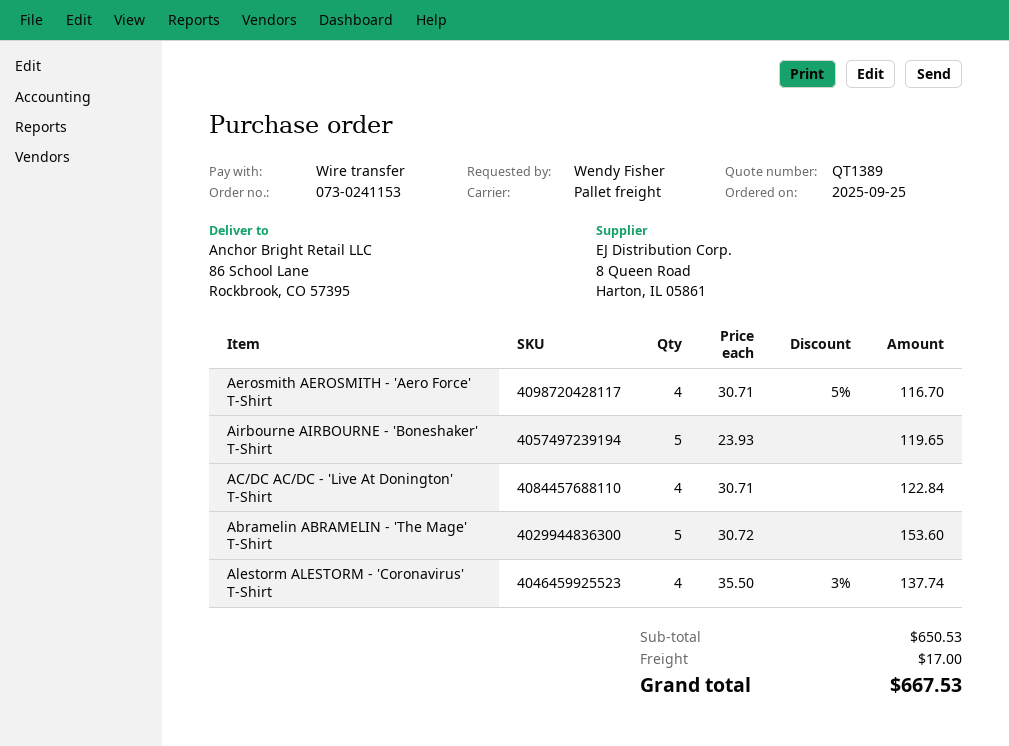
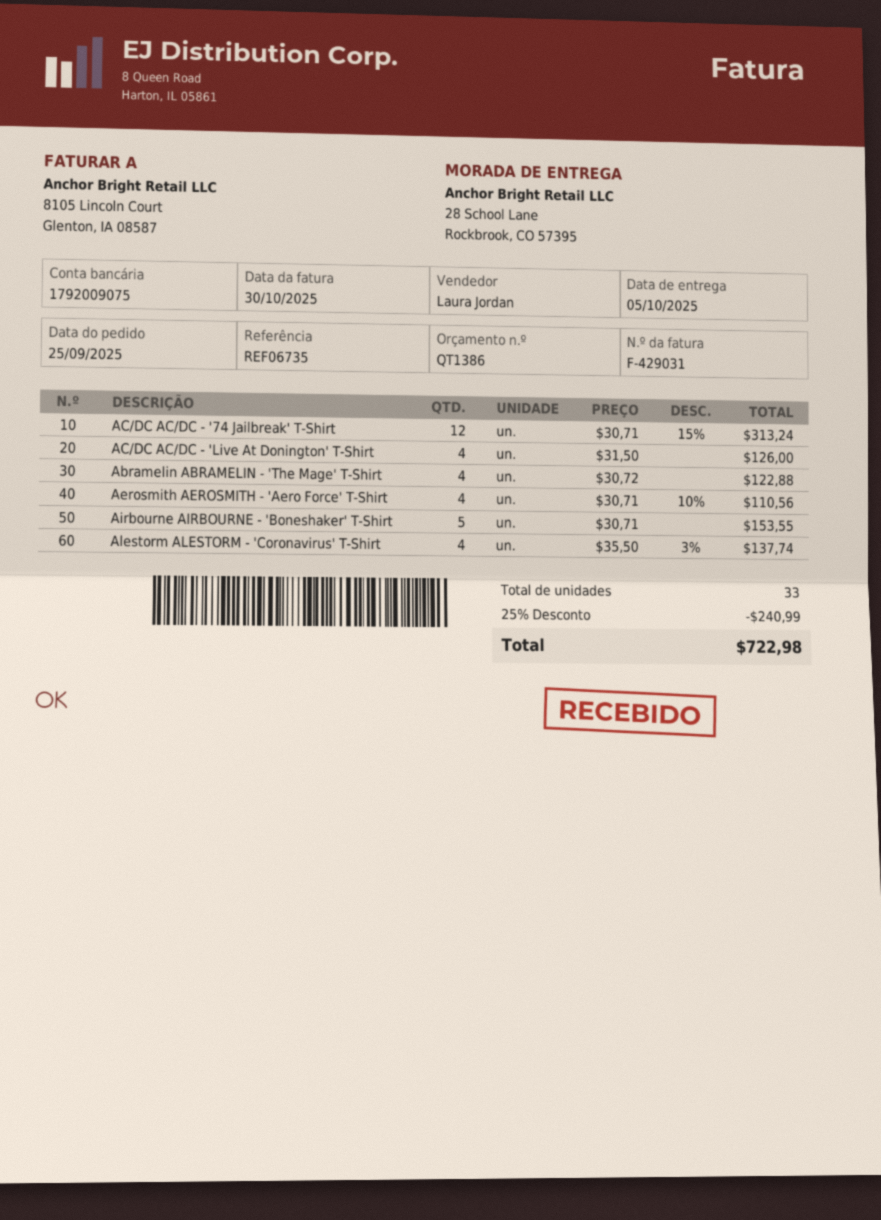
quote number: QT1389 -> QT1386
ship to: 86 School Lane, Rockbrook, CO 57395 -> 28 School Lane, Rockbrook, CO 57395
Aerosmith AEROSMITH - 'Aero Force' T-Shirt: 4 x 30.71 - 5% = 116.70 -> 4 x 30.71 - 10% = 110.56
Airbourne AIRBOURNE - 'Boneshaker' T-Shirt: 5 x 23.93 = 119.65 -> 5 x 30.71 = 153.55
AC/DC AC/DC - 'Live At Donington' T-Shirt: 4 x 30.71 = 122.84 -> 4 x 31.50 = 126.00
Abramelin ABRAMELIN - 'The Mage' T-Shirt: 5 x 30.72 = 153.60 -> 4 x 30.72 = 122.88
AC/DC AC/DC - '74 Jailbreak' T-Shirt: none -> 12 x 30.71 - 15% = 313.24
discount: none -> 25% = 240.99
shipping: 17.00 -> none
total: 667.53 -> 722.98

